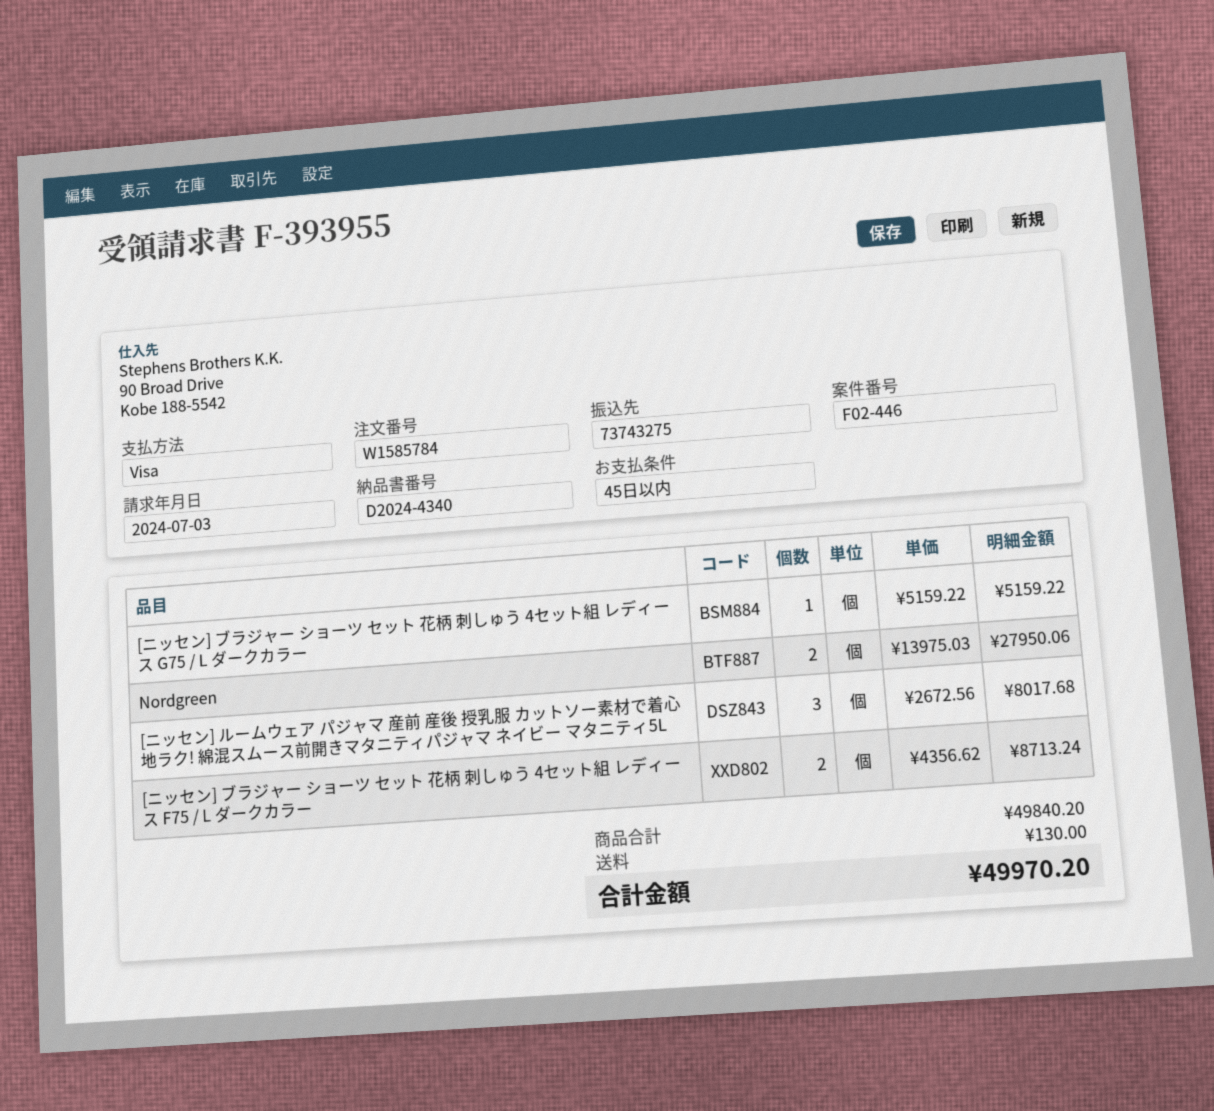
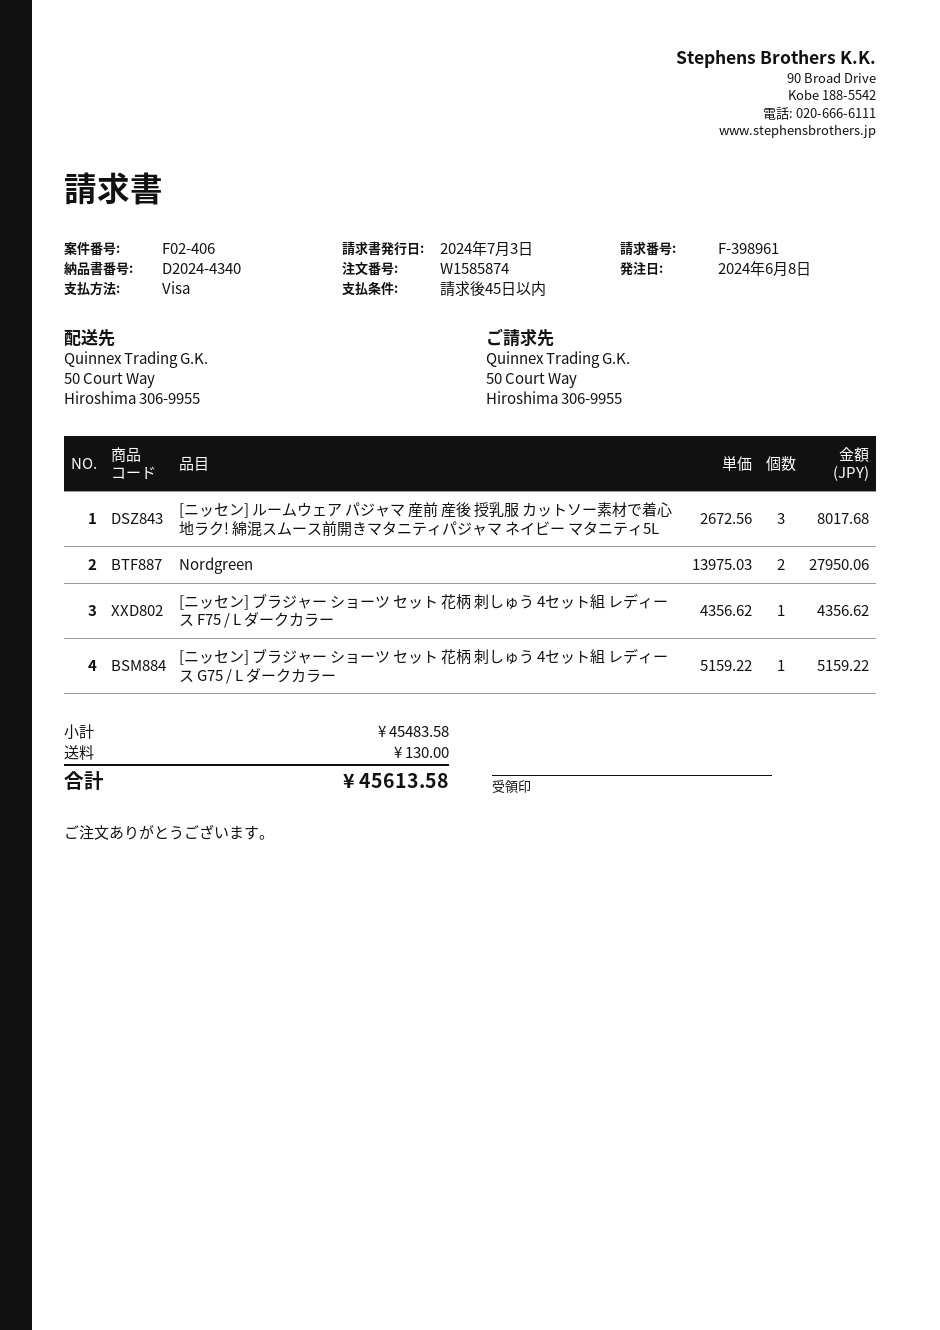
order number: W1585784 -> W1585874
invoice number: F-393955 -> F-398961
reference: F02-446 -> F02-406
[ニッセン] ブラジャー ショーツ セット 花柄 刺しゅう 4セット組 レディース F75 / L ダークカラー: 2 x 4356.62 = 8713.24 -> 1 x 4356.62 = 4356.62
subtotal: 49840.20 -> 45483.58
total: 49970.20 -> 45613.58

